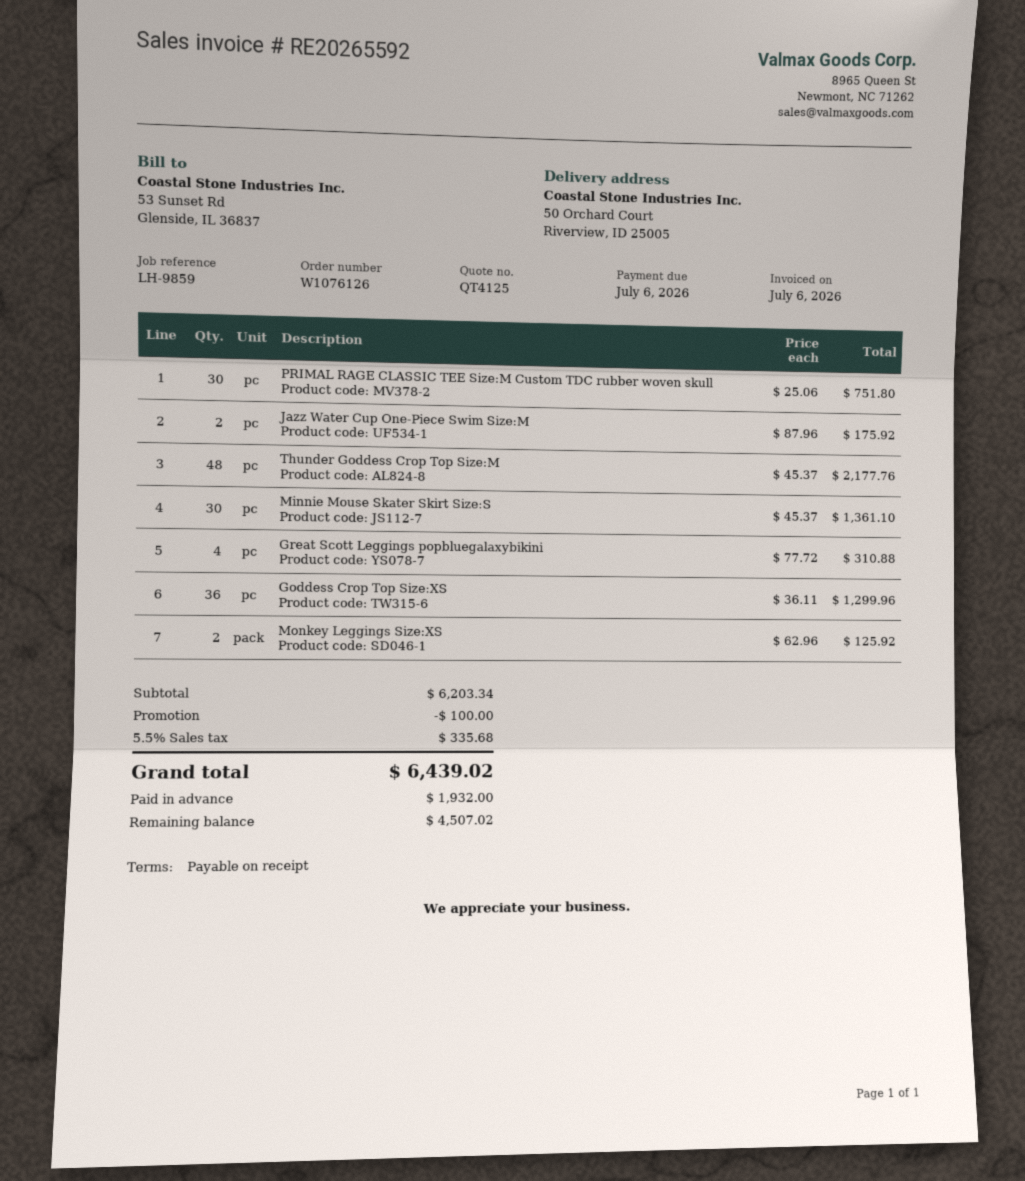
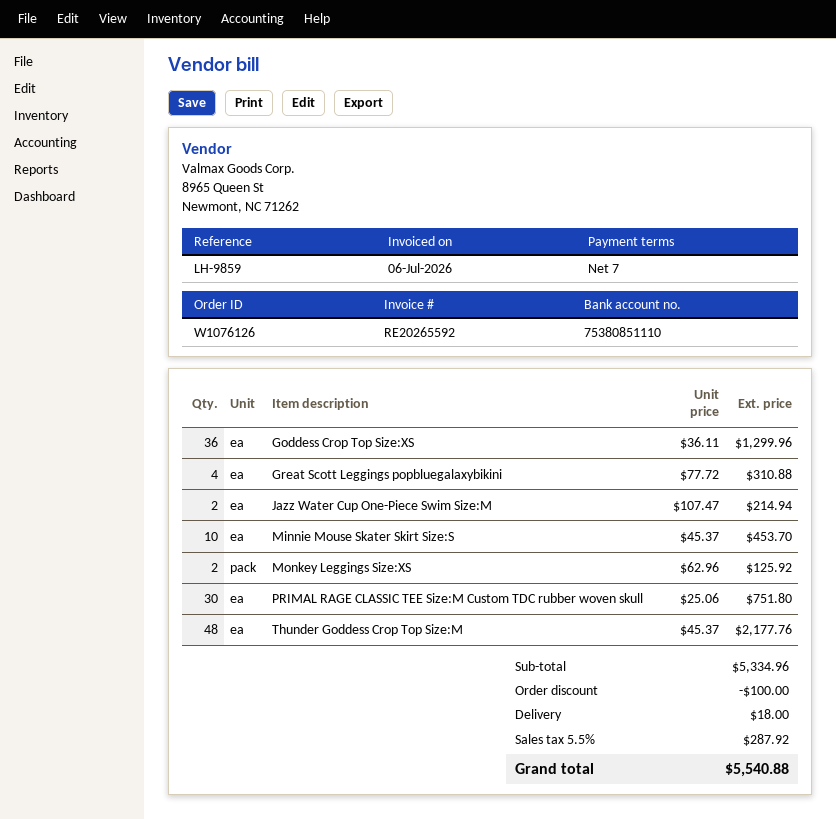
payment terms: on receipt -> 7 days
Jazz Water Cup One-Piece Swim Size:M: 2 x 87.96 = 175.92 -> 2 x 107.47 = 214.94
Minnie Mouse Skater Skirt Size:S: 30 x 45.37 = 1361.10 -> 10 x 45.37 = 453.70
subtotal: 6203.34 -> 5334.96
shipping: none -> 18.00
tax: 5.5% = 335.68 -> 5.5% = 287.92
total: 6439.02 -> 5540.88

